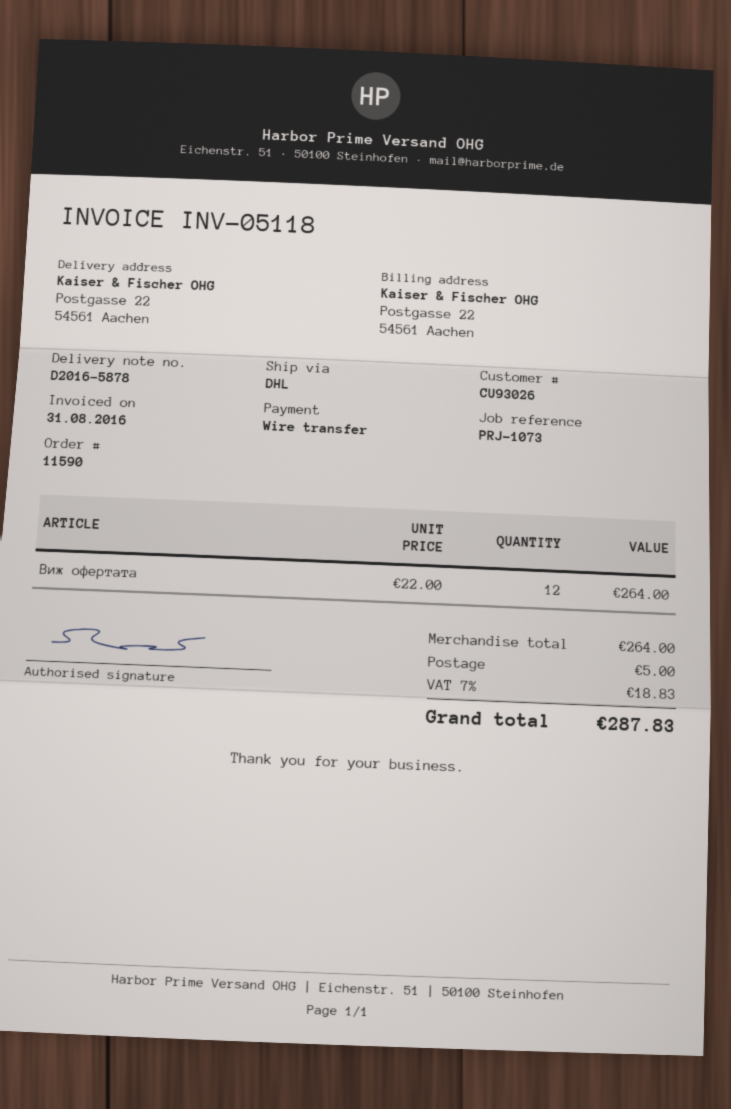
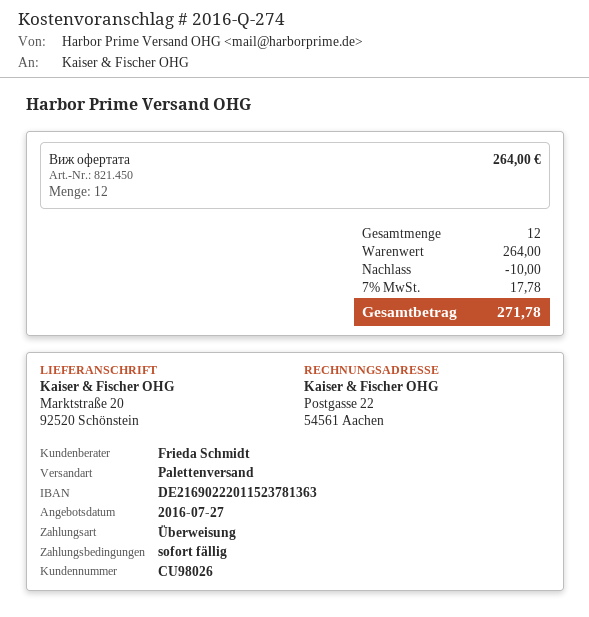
customer number: CU93026 -> CU98026
shipping method: DHL -> pallet freight
ship to: Postgasse 22, 54561 Aachen -> Marktstraße 20, 92520 Schönstein
discount: none -> 10.00
shipping: 5.00 -> none
tax: 7% = 18.83 -> 7% = 17.78
total: 287.83 -> 271.78

